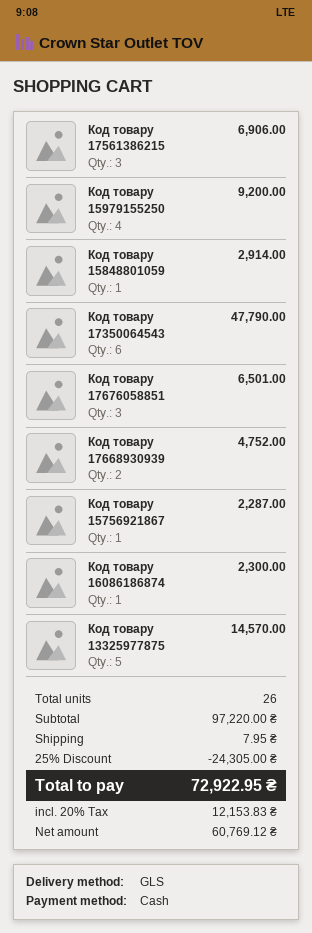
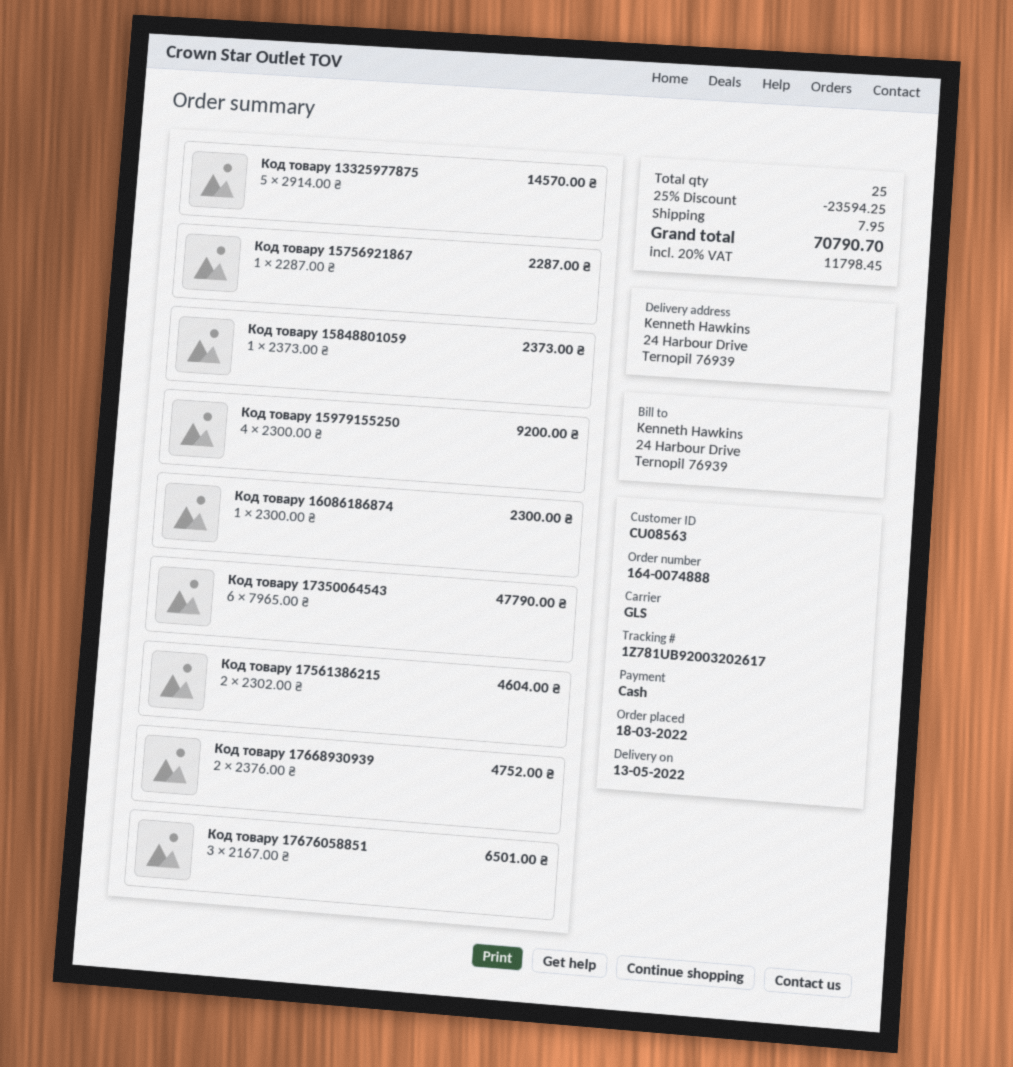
Код товару 17561386215: 3 for 6906.00 -> 2 for 4604.00
Код товару 15848801059: 1 for 2914.00 -> 1 for 2373.00
total quantity: 26 -> 25
discount: 25% = 24305.00 -> 25% = 23594.25
tax: 20% = 12153.83 -> 20% = 11798.45
total: 72922.95 -> 70790.70

